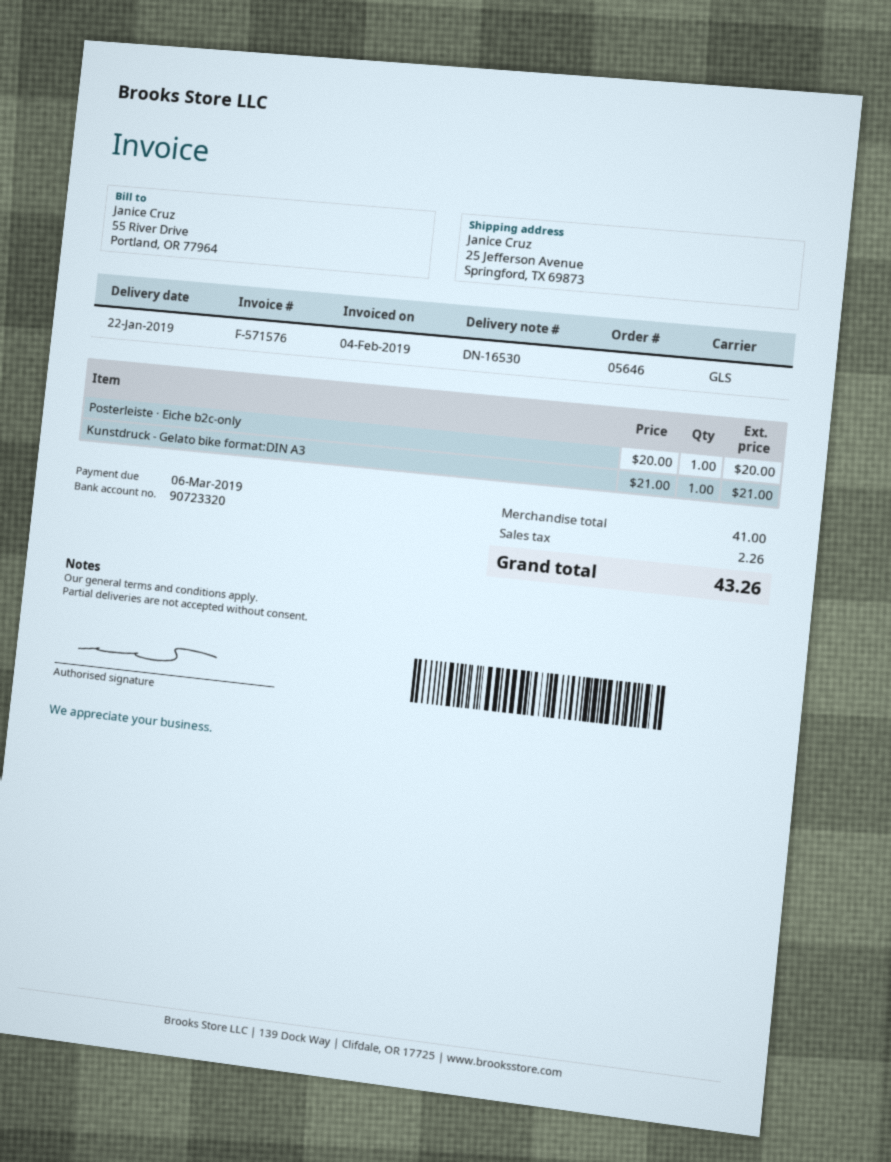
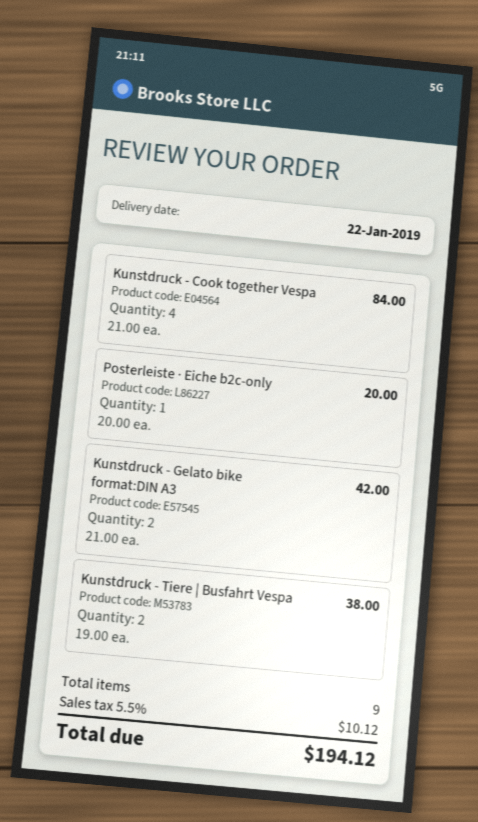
Kunstdruck - Gelato bike format:DIN A3: 1 x 21.00 = 21.00 -> 2 x 21.00 = 42.00
Kunstdruck - Cook together Vespa: none -> 4 x 21.00 = 84.00
Kunstdruck - Tiere | Busfahrt Vespa: none -> 2 x 19.00 = 38.00
tax: 2.26 -> 10.12
total: 43.26 -> 194.12

